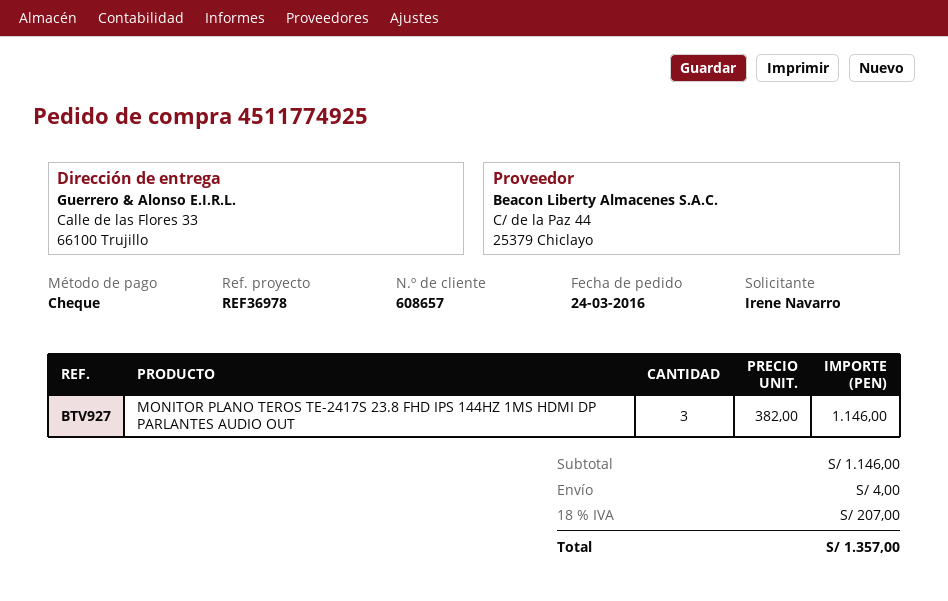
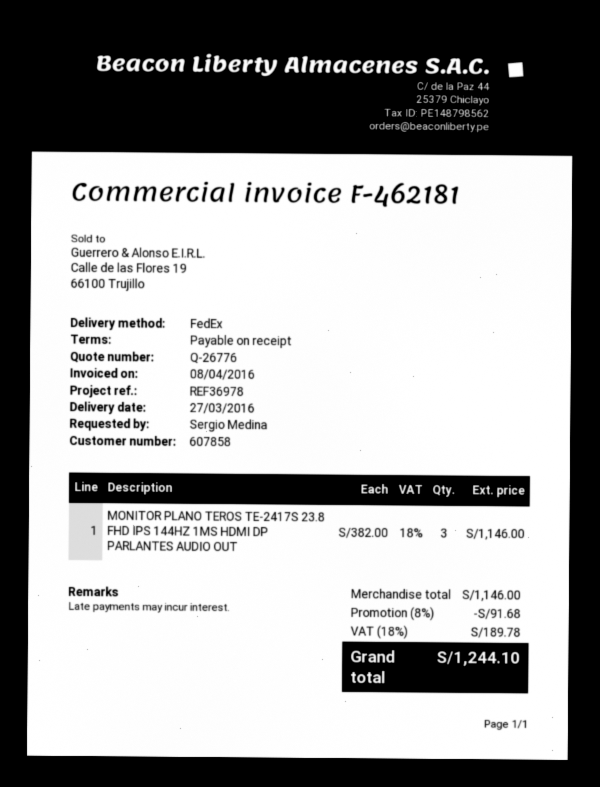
customer number: 608657 -> 607858
ordered by: Irene Navarro -> Sergio Medina
discount: none -> 8% = 91.68
shipping: 4.00 -> none
tax: 18% = 207.00 -> 18% = 189.78
total: 1357.00 -> 1244.10

